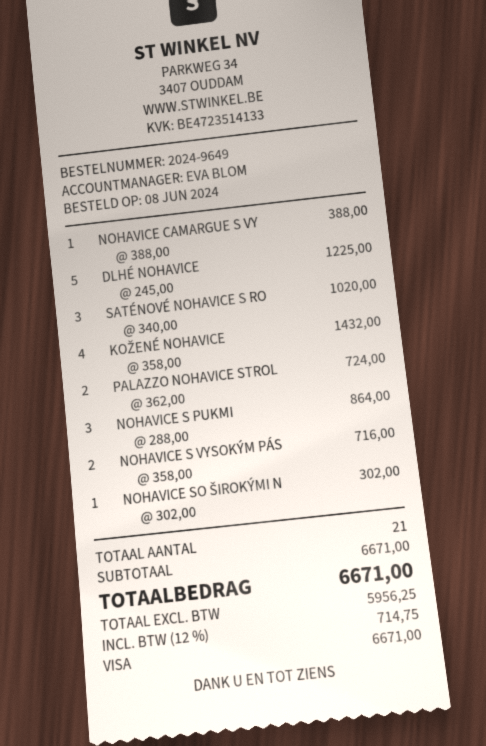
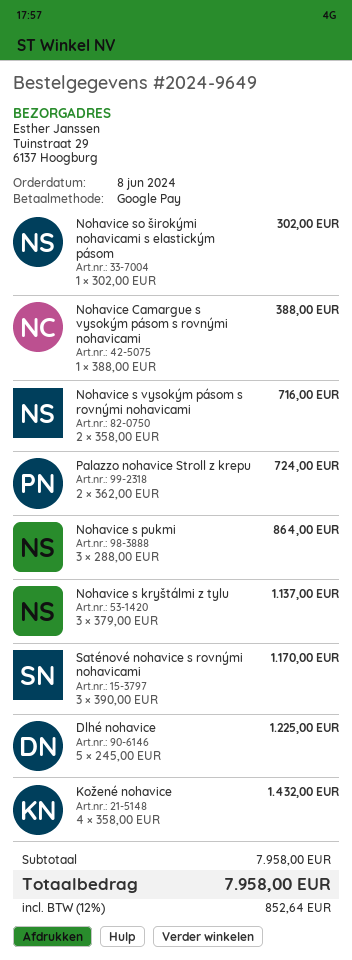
payment method: Visa -> Google Pay
SATÉNOVÉ NOHAVICE S RO: 3 x 340.00 = 1020.00 -> 3 x 390.00 = 1170.00
Nohavice s kryštálmi z tylu: none -> 3 x 379.00 = 1137.00
subtotal: 6671.00 -> 7958.00
tax: 12% = 714.75 -> 12% = 852.64
total: 6671.00 -> 7958.00

